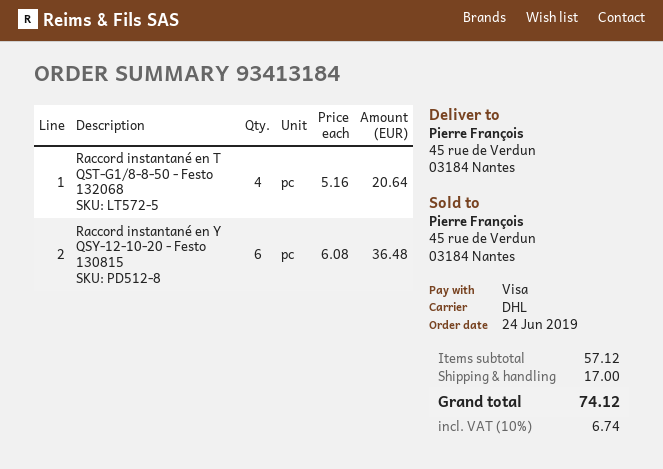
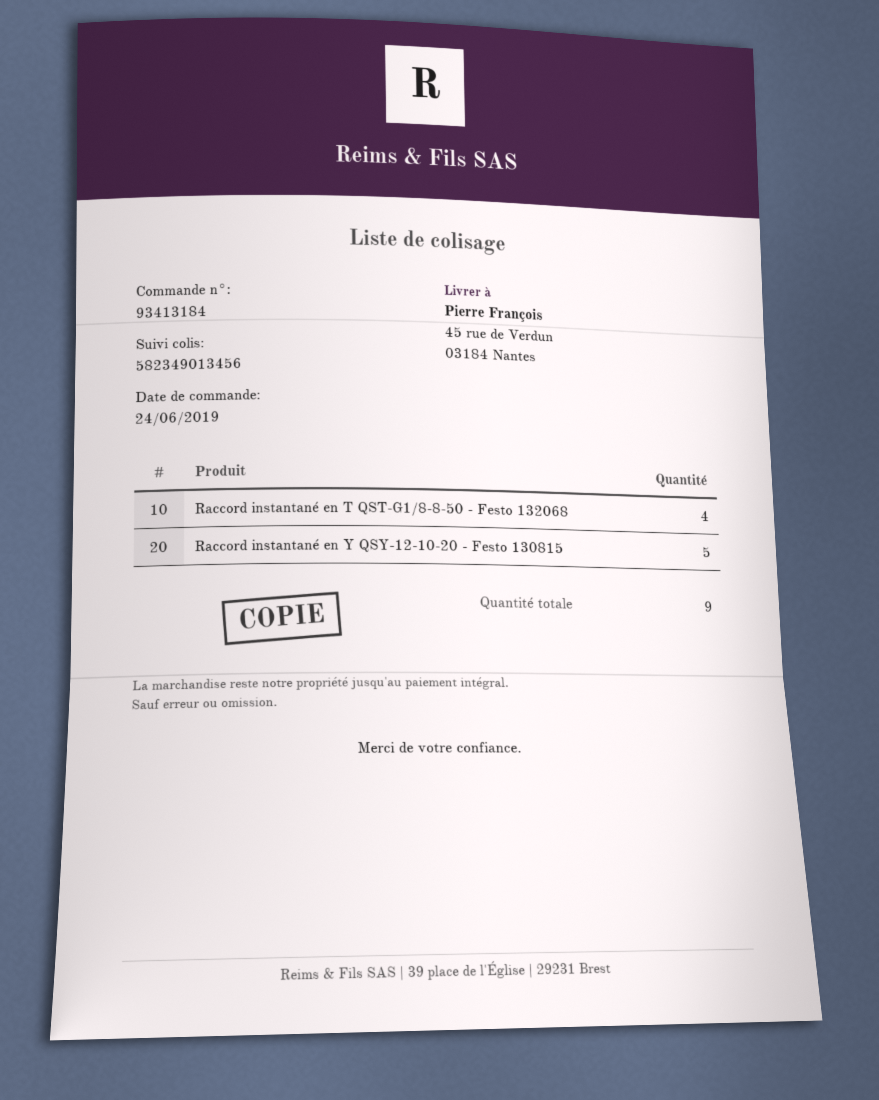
Raccord instantané en Y QSY-12-10-20 - Festo 130815: 6 -> 5

